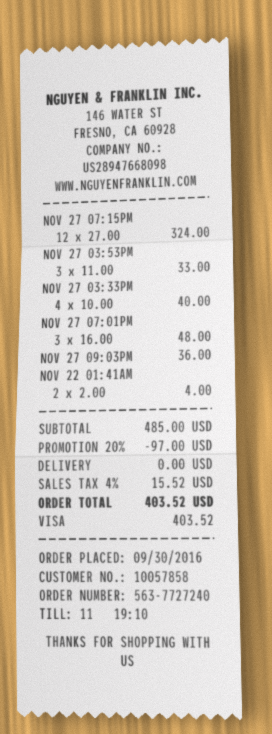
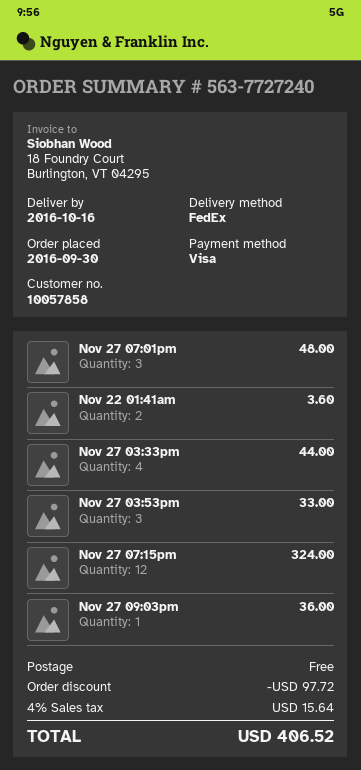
NOV 27 03:33PM: 4 for 40.00 -> 4 for 44.00
NOV 22 01:41AM: 2 for 4.00 -> 2 for 3.60
discount: 97.00 -> 97.72
tax: 4% = 15.52 -> 4% = 15.64
total: 403.52 -> 406.52

